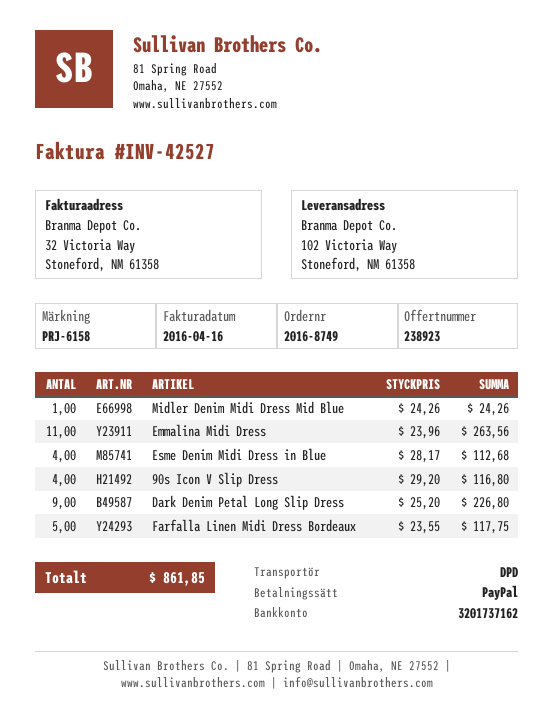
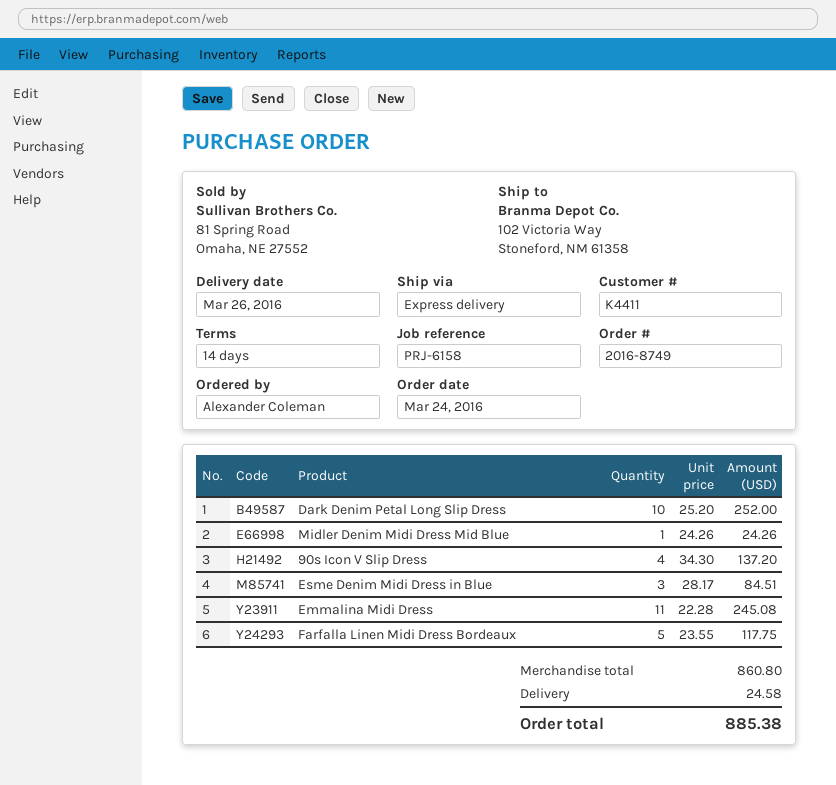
shipping method: DPD -> express
Emmalina Midi Dress: 11 x 23.96 = 263.56 -> 11 x 22.28 = 245.08
Esme Denim Midi Dress in Blue: 4 x 28.17 = 112.68 -> 3 x 28.17 = 84.51
90s Icon V Slip Dress: 4 x 29.20 = 116.80 -> 4 x 34.30 = 137.20
Dark Denim Petal Long Slip Dress: 9 x 25.20 = 226.80 -> 10 x 25.20 = 252.00
shipping: none -> 24.58
total: 861.85 -> 885.38

